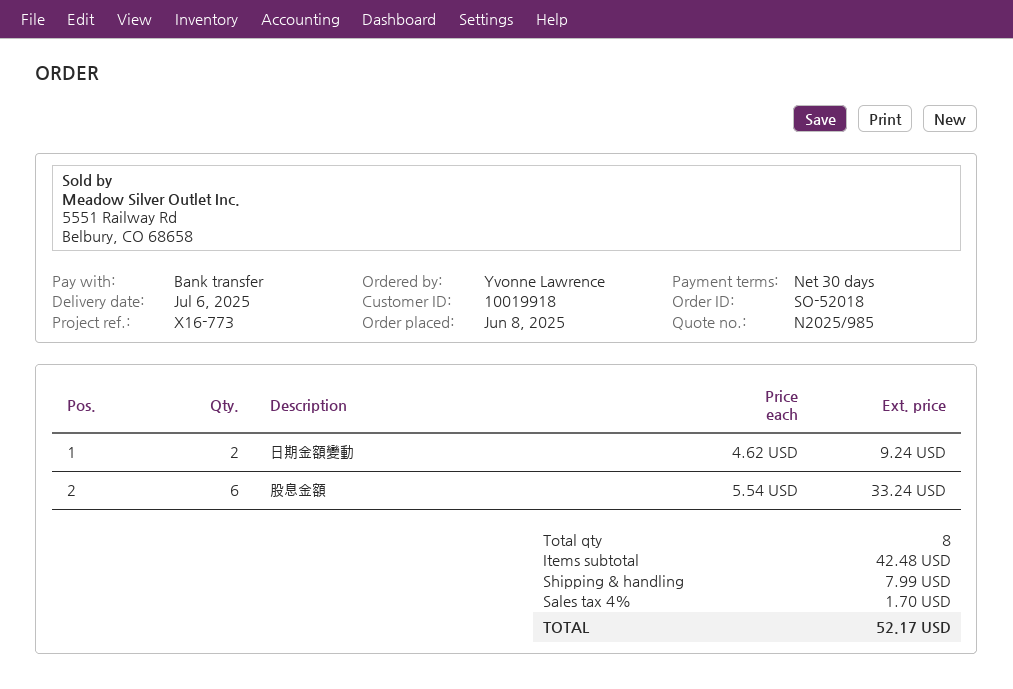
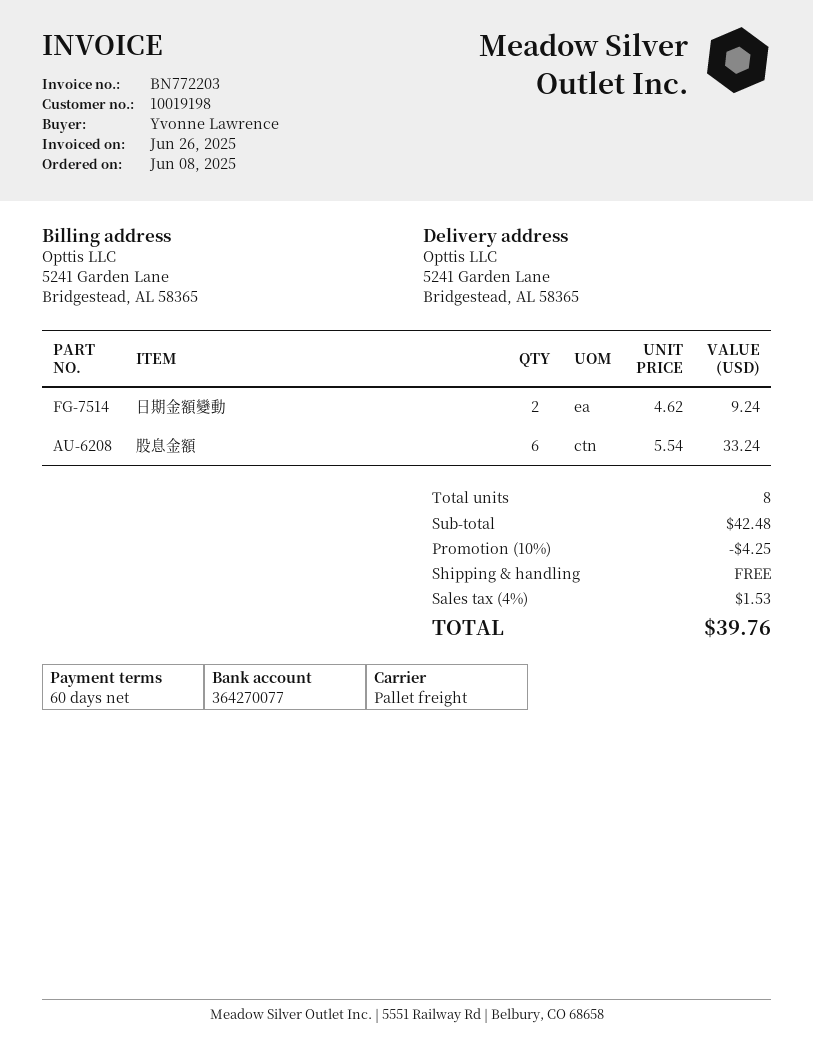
payment terms: 30 days -> 60 days
customer number: 10019918 -> 10019198
discount: none -> 10% = 4.25
shipping: 7.99 -> 0.00
tax: 4% = 1.70 -> 4% = 1.53
total: 52.17 -> 39.76

